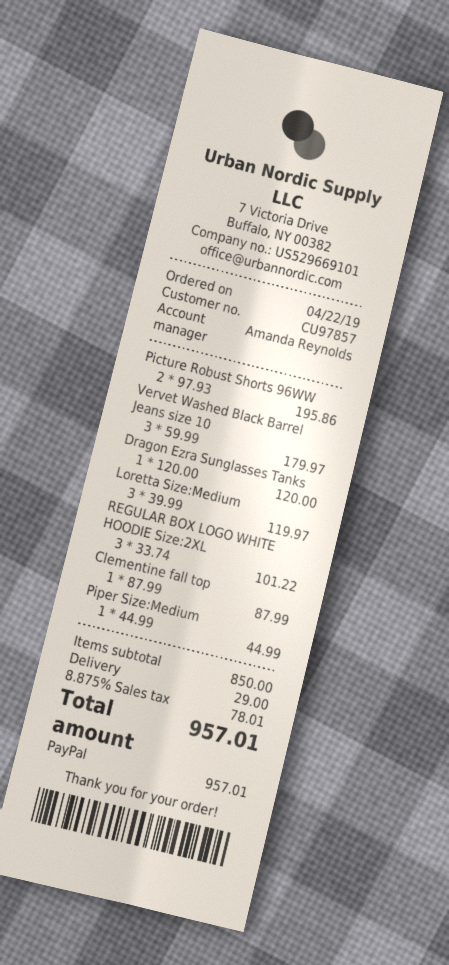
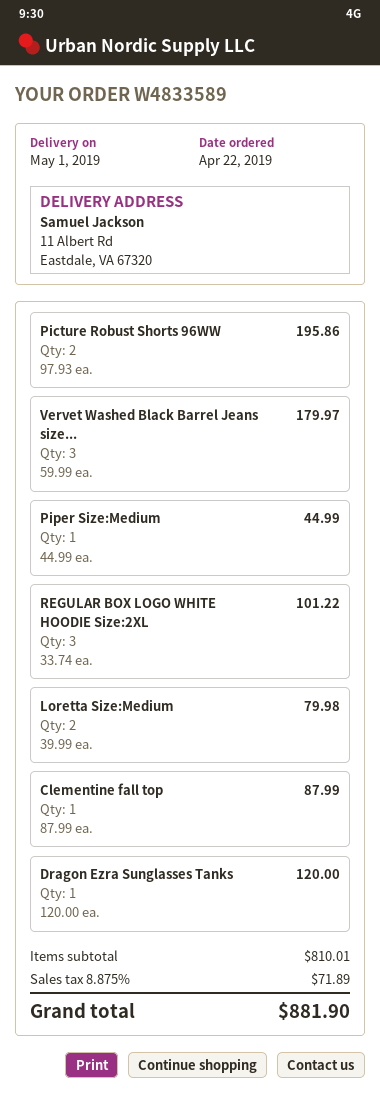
Loretta Size:Medium: 3 x 39.99 = 119.97 -> 2 x 39.99 = 79.98
subtotal: 850.00 -> 810.01
shipping: 29.00 -> none
tax: 8.875% = 78.01 -> 8.875% = 71.89
total: 957.01 -> 881.90

